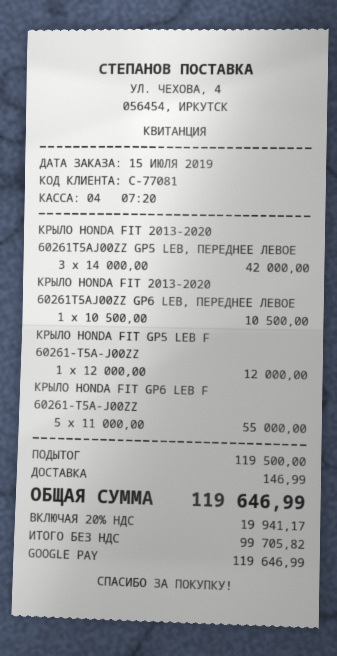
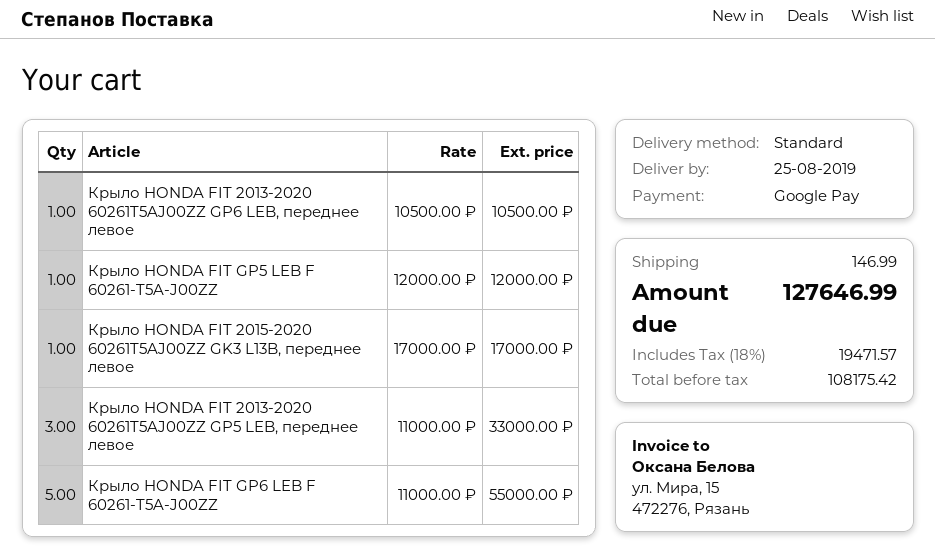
КРЫЛО HONDA FIT 2013-2020 60261T5AJ00ZZ GP5 LEB, ПЕРЕДНЕЕ ЛЕВОЕ: 3 x 14000.00 = 42000.00 -> 3 x 11000.00 = 33000.00
Крыло HONDA FIT 2015-2020 60261T5AJ00ZZ GK3 L13B, переднее левое: none -> 1 x 17000.00 = 17000.00
net: 99705.82 -> 108175.42
tax: 20% = 19941.17 -> 18% = 19471.57
total: 119646.99 -> 127646.99

